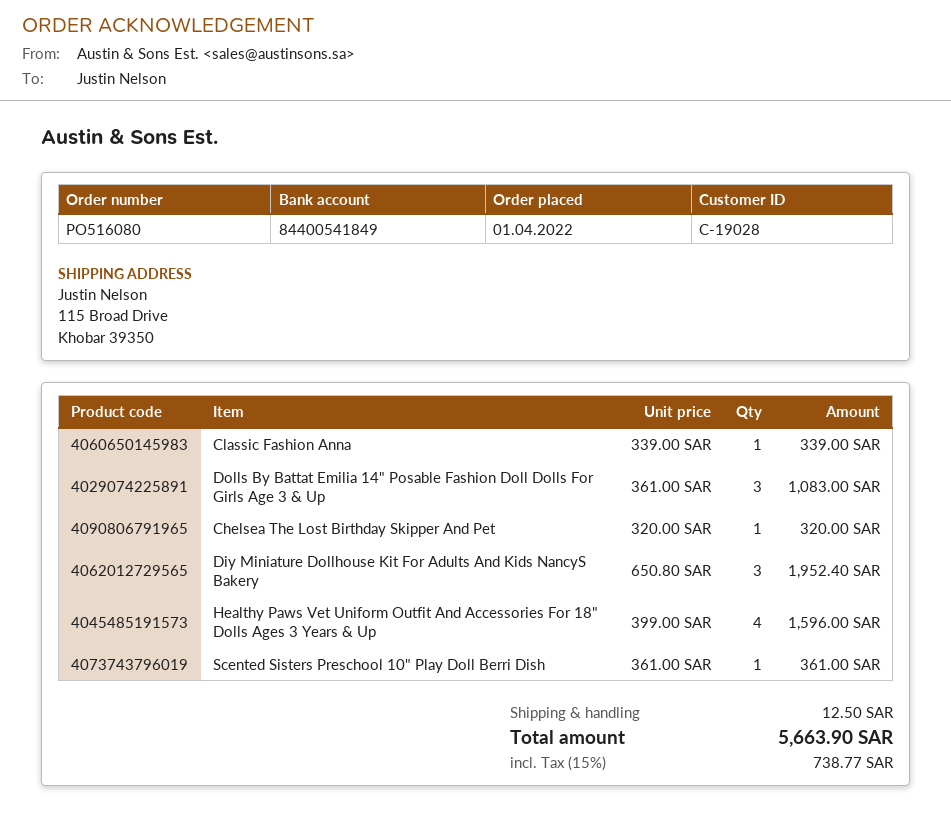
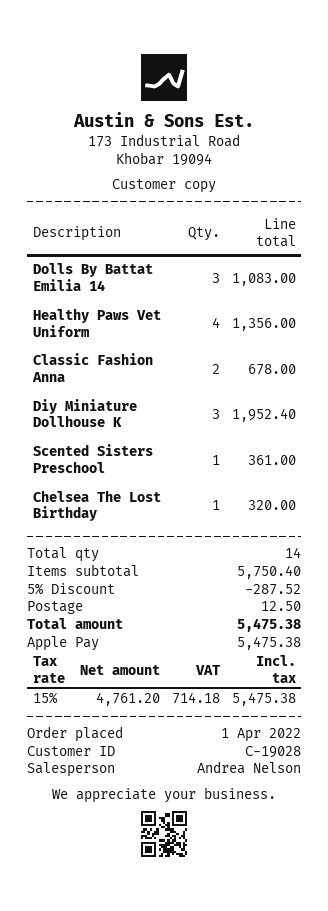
Classic Fashion Anna: 1 for 339.00 -> 2 for 678.00
Healthy Paws Vet Uniform Outfit And Accessories For 18" Dolls Ages 3 Years & Up: 4 for 1596.00 -> 4 for 1356.00
discount: none -> 5% = 287.52
tax: 15% = 738.77 -> 15% = 714.18
total: 5663.90 -> 5475.38

